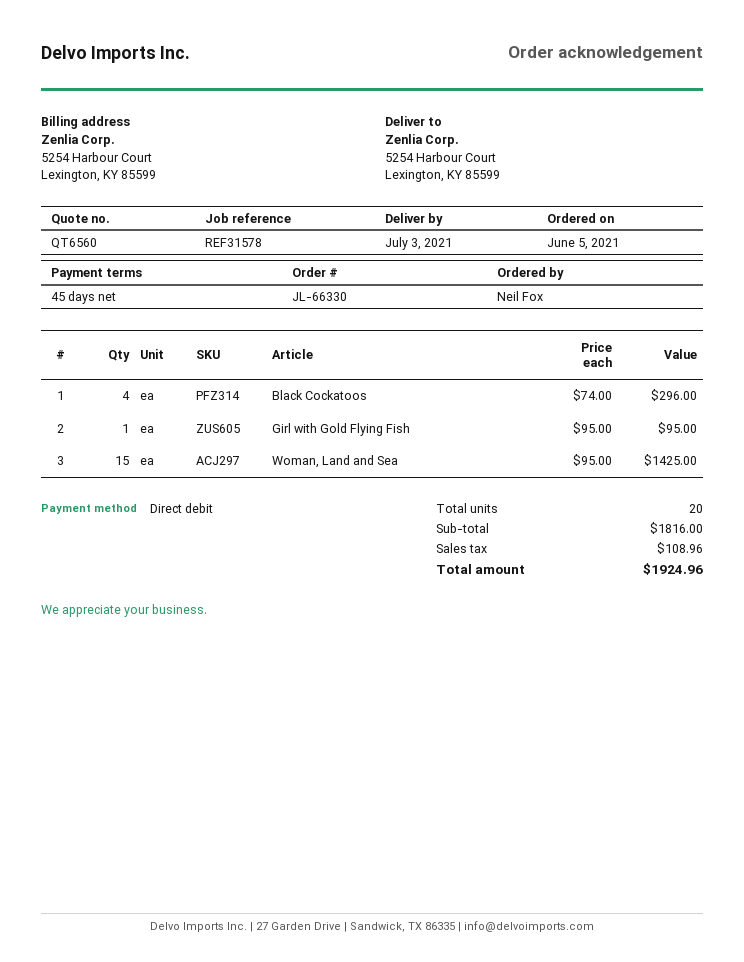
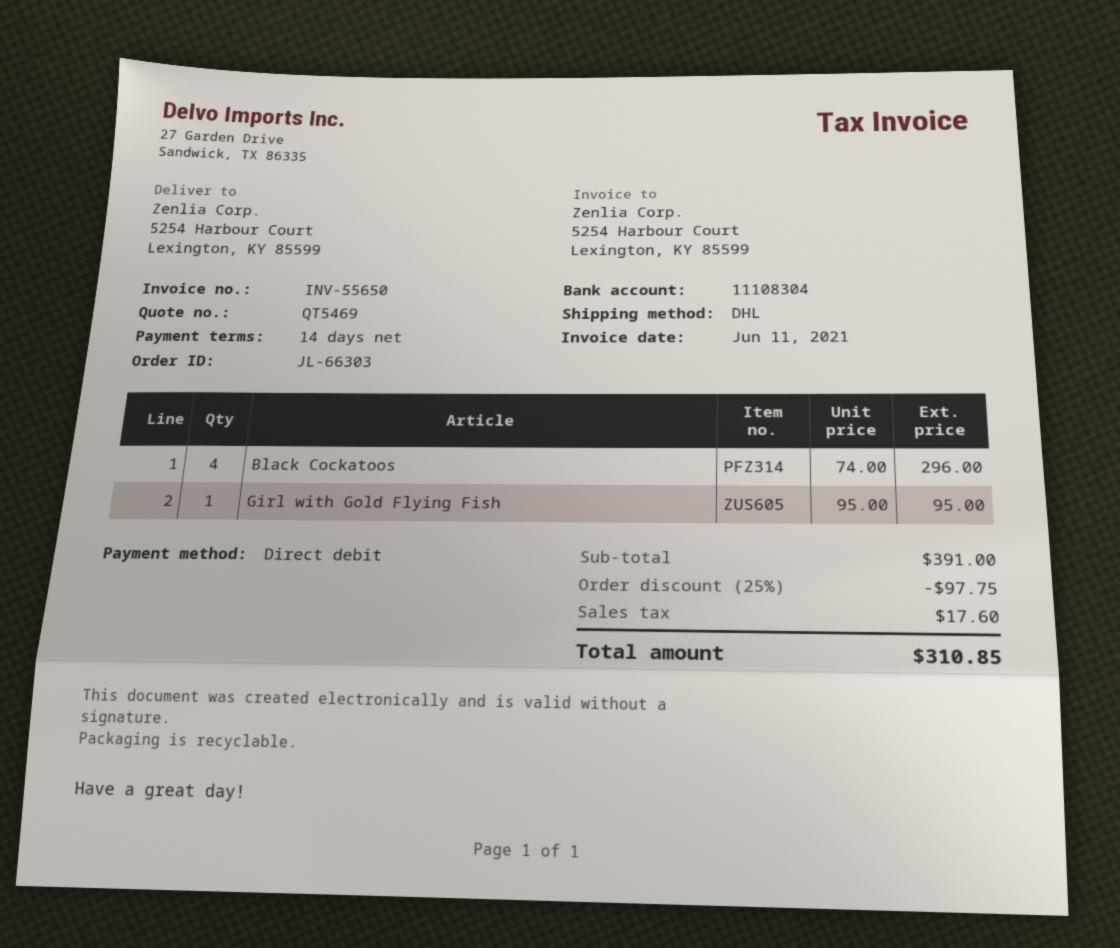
quote number: QT6560 -> QT5469
order number: JL-66330 -> JL-66303
payment terms: 45 days -> 14 days
Woman, Land and Sea: 15 x 95.00 = 1425.00 -> none
subtotal: 1816.00 -> 391.00
discount: none -> 25% = 97.75
tax: 108.96 -> 17.60
total: 1924.96 -> 310.85

